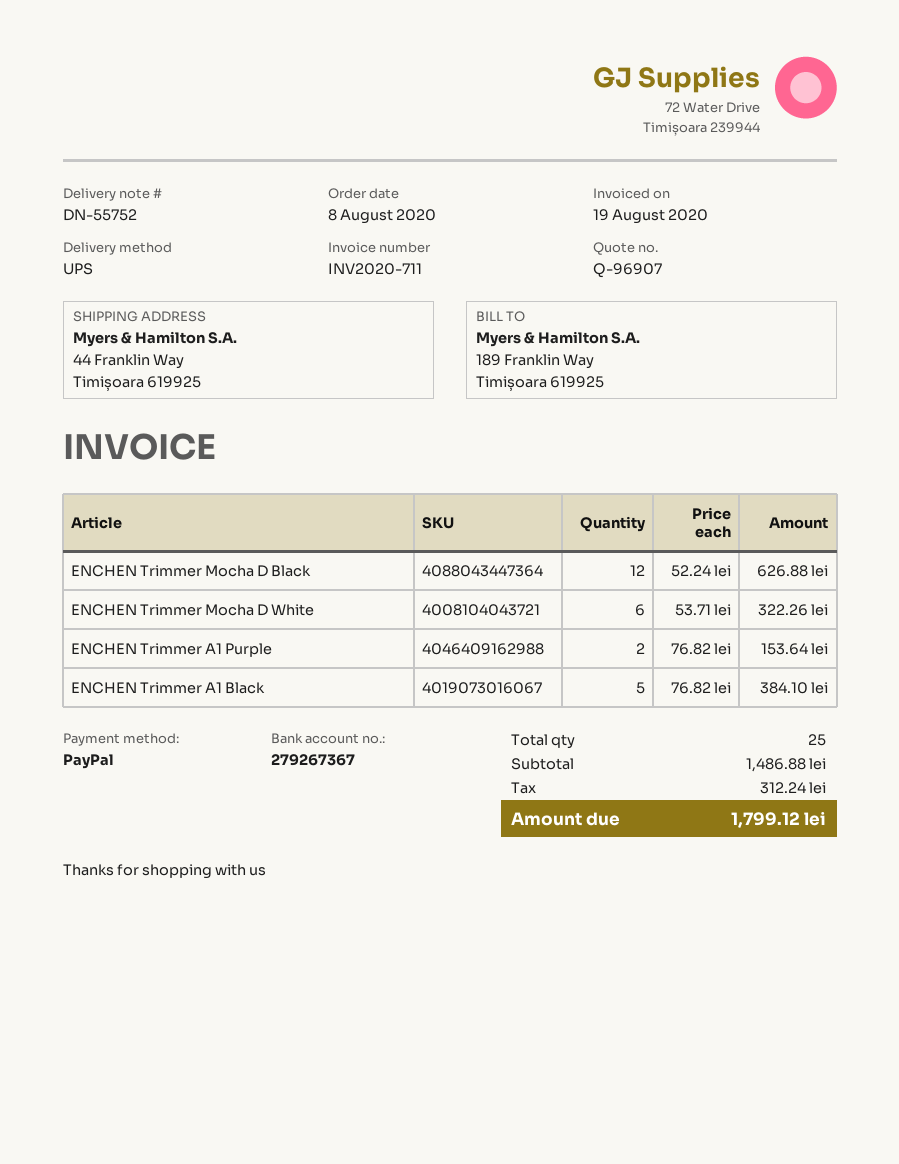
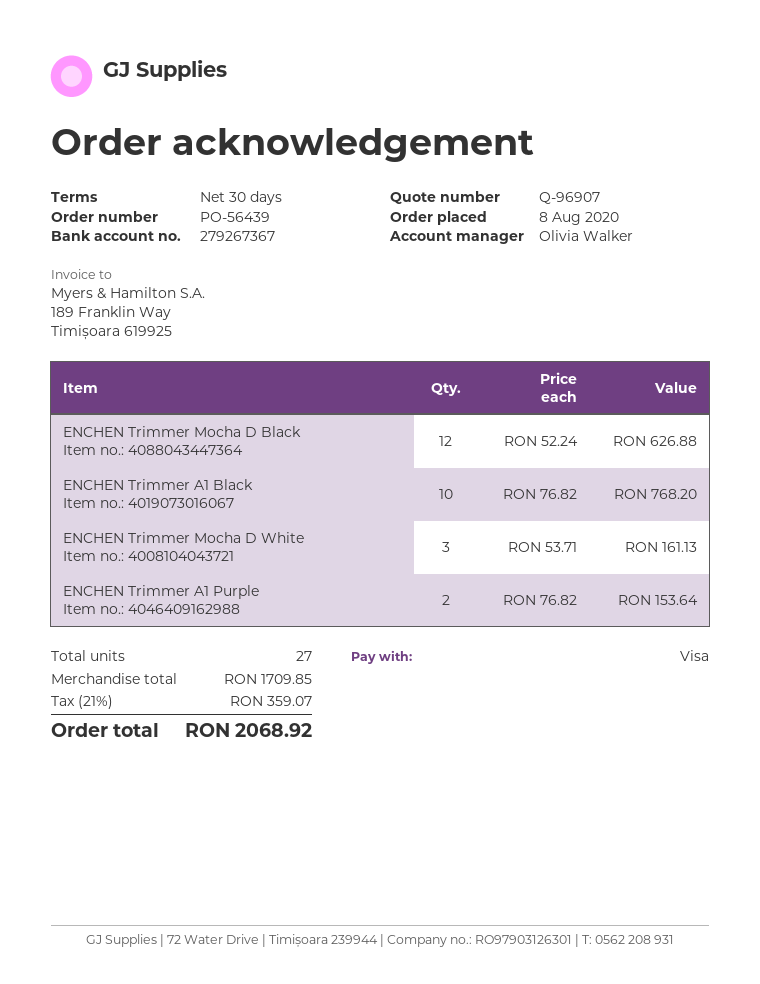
payment method: PayPal -> Visa
ENCHEN Trimmer Mocha D White: 6 x 53.71 = 322.26 -> 3 x 53.71 = 161.13
ENCHEN Trimmer A1 Black: 5 x 76.82 = 384.10 -> 10 x 76.82 = 768.20
total quantity: 25 -> 27
subtotal: 1486.88 -> 1709.85
tax: 312.24 -> 359.07
total: 1799.12 -> 2068.92

